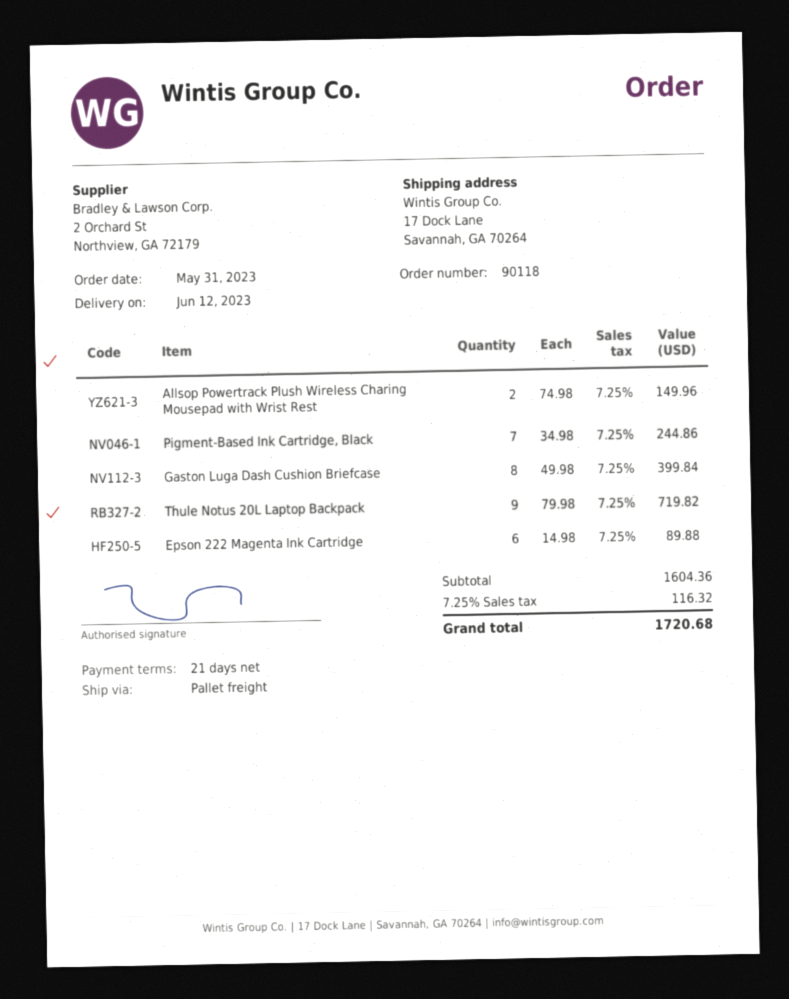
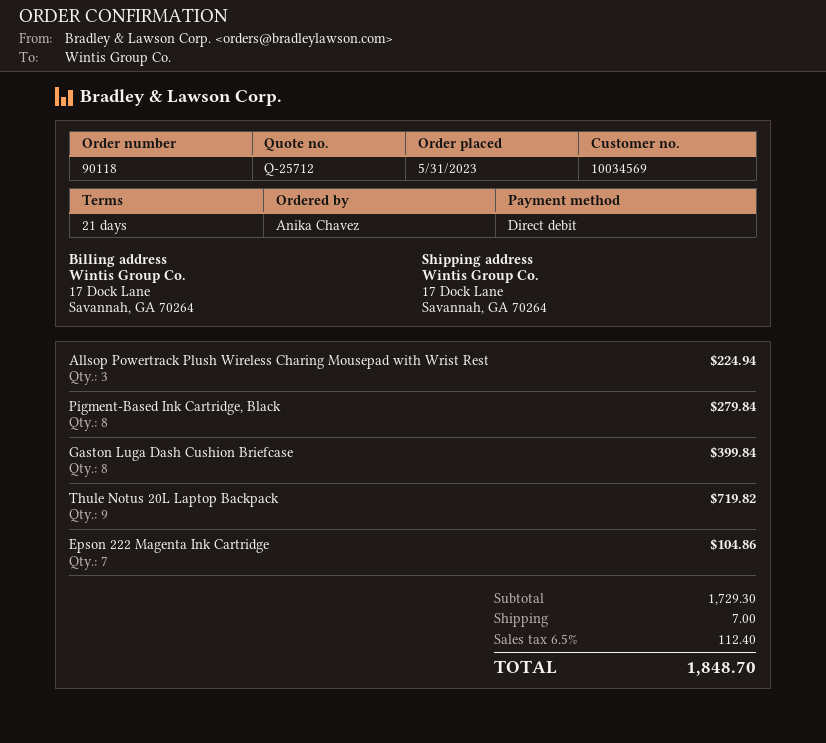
Allsop Powertrack Plush Wireless Charing Mousepad with Wrist Rest: 2 for 149.96 -> 3 for 224.94
Pigment-Based Ink Cartridge, Black: 7 for 244.86 -> 8 for 279.84
Epson 222 Magenta Ink Cartridge: 6 for 89.88 -> 7 for 104.86
subtotal: 1604.36 -> 1729.30
shipping: none -> 7.00
tax: 7.25% = 116.32 -> 6.5% = 112.40
total: 1720.68 -> 1848.70

